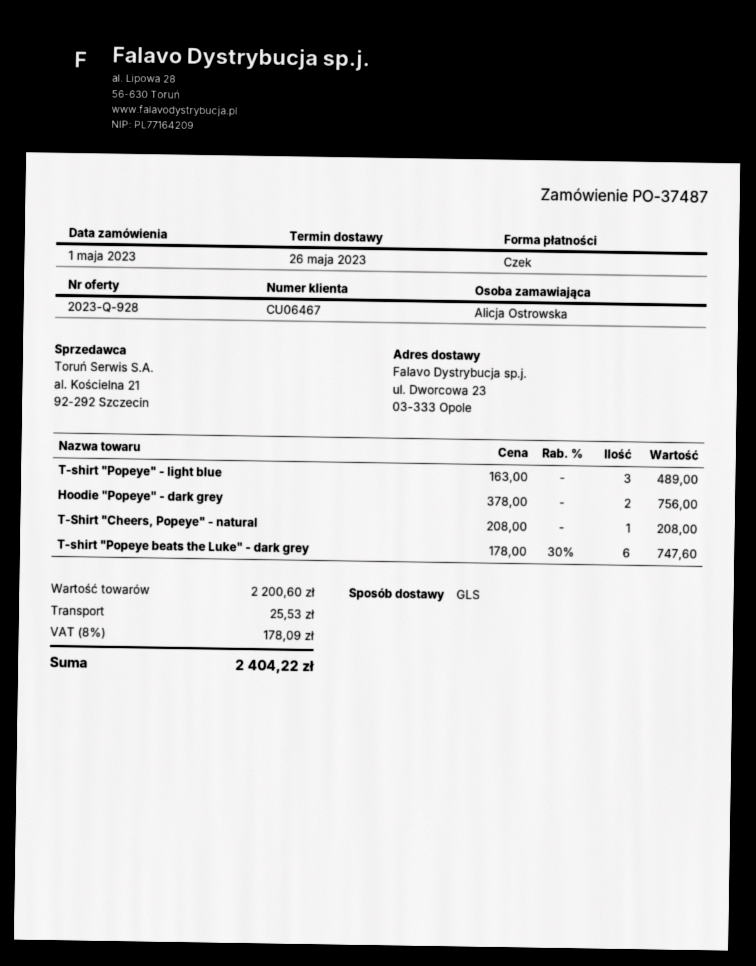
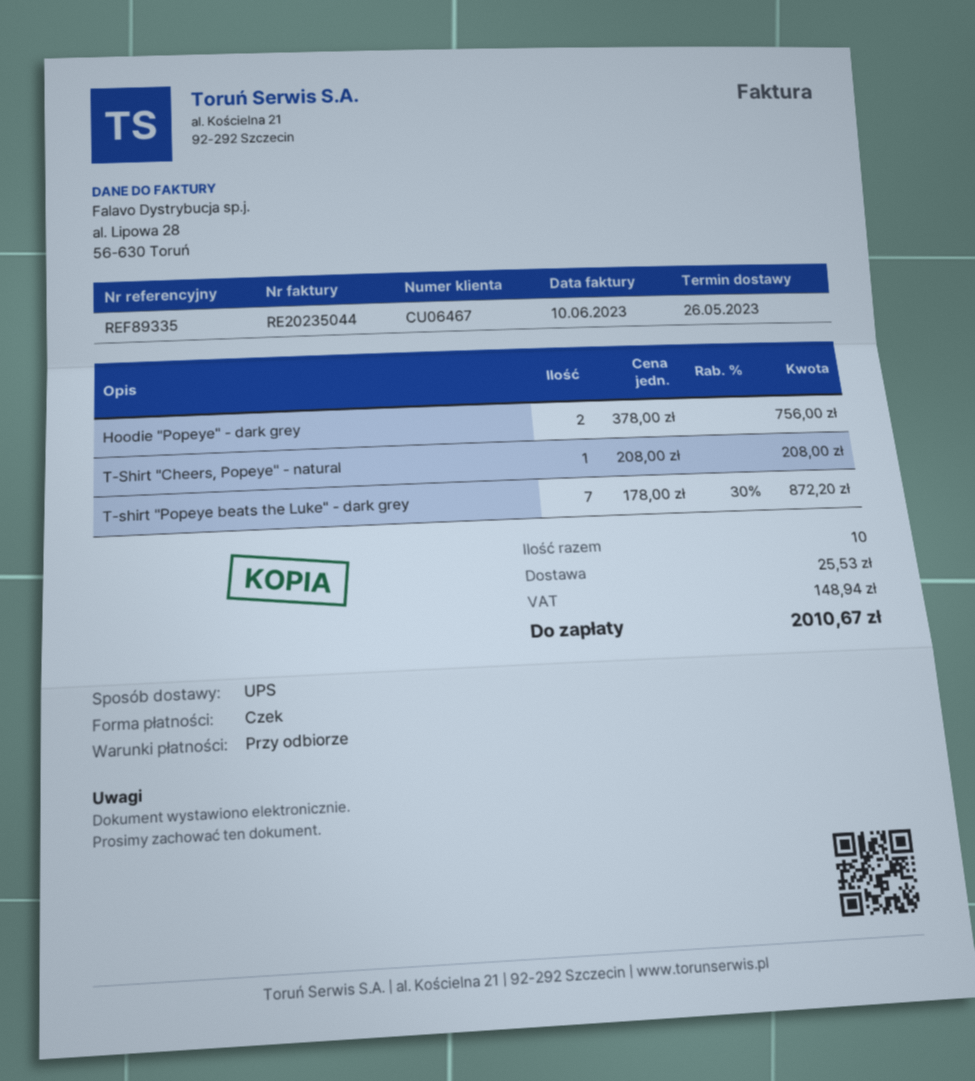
shipping method: GLS -> UPS
T-shirt "Popeye" - light blue: 3 x 163.00 = 489.00 -> none
T-shirt "Popeye beats the Luke" - dark grey: 6 x 178.00 - 30% = 747.60 -> 7 x 178.00 - 30% = 872.20
tax: 178.09 -> 148.94
total: 2404.22 -> 2010.67

